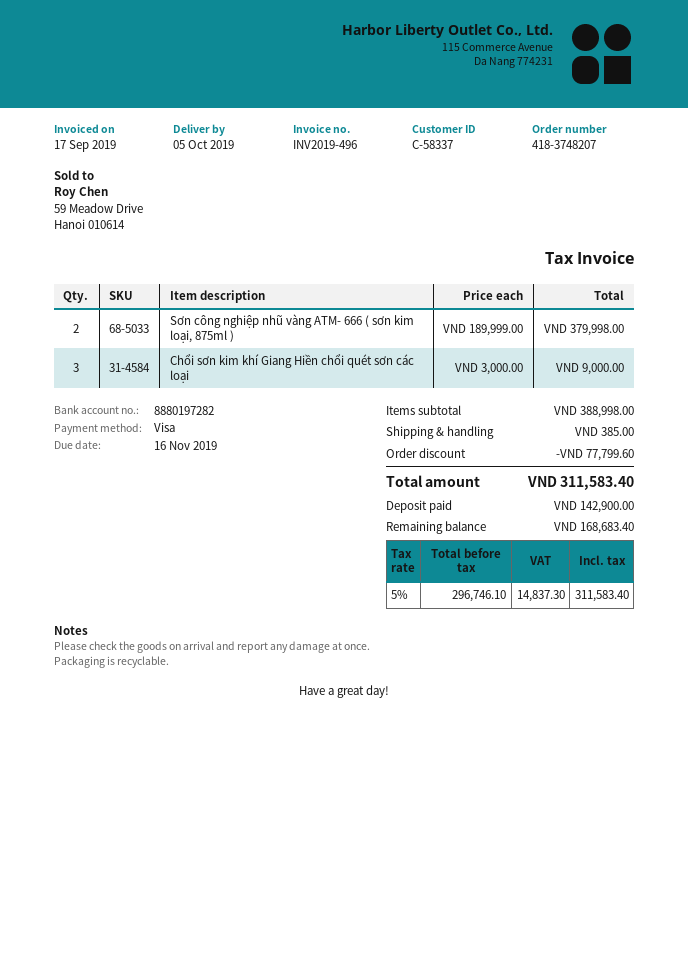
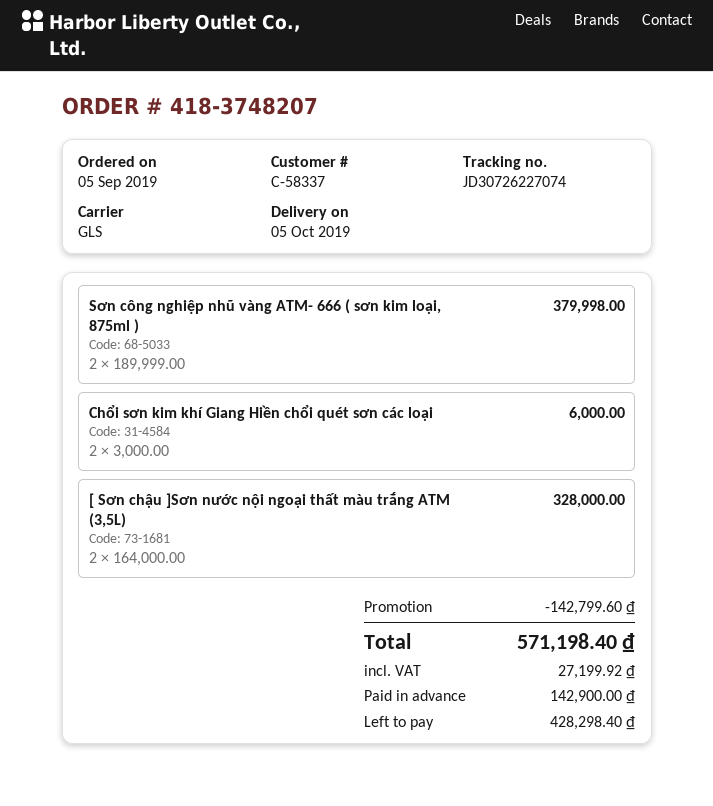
Chổi sơn kim khí Giang Hiền chổi quét sơn các loại: 3 x 3000.00 = 9000.00 -> 2 x 3000.00 = 6000.00
[ Sơn chậu ]Sơn nước nội ngoại thất màu trắng ATM (3,5L): none -> 2 x 164000.00 = 328000.00
discount: 77799.60 -> 142799.60
shipping: 385.00 -> none
tax: 14837.30 -> 27199.92
total: 311583.40 -> 571198.40
balance: 168683.40 -> 428298.40

